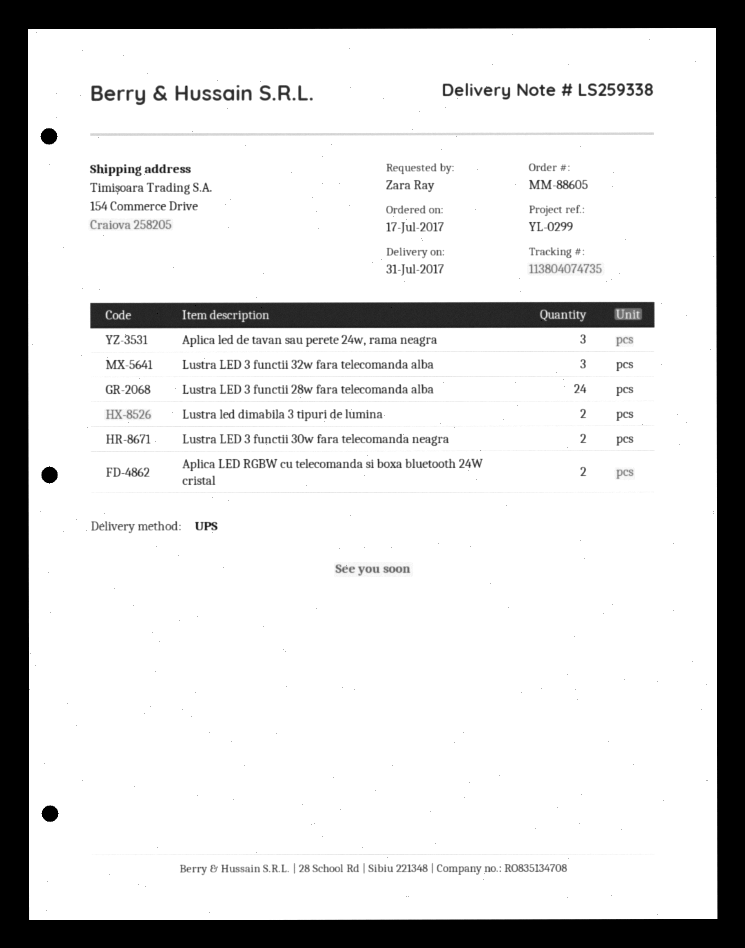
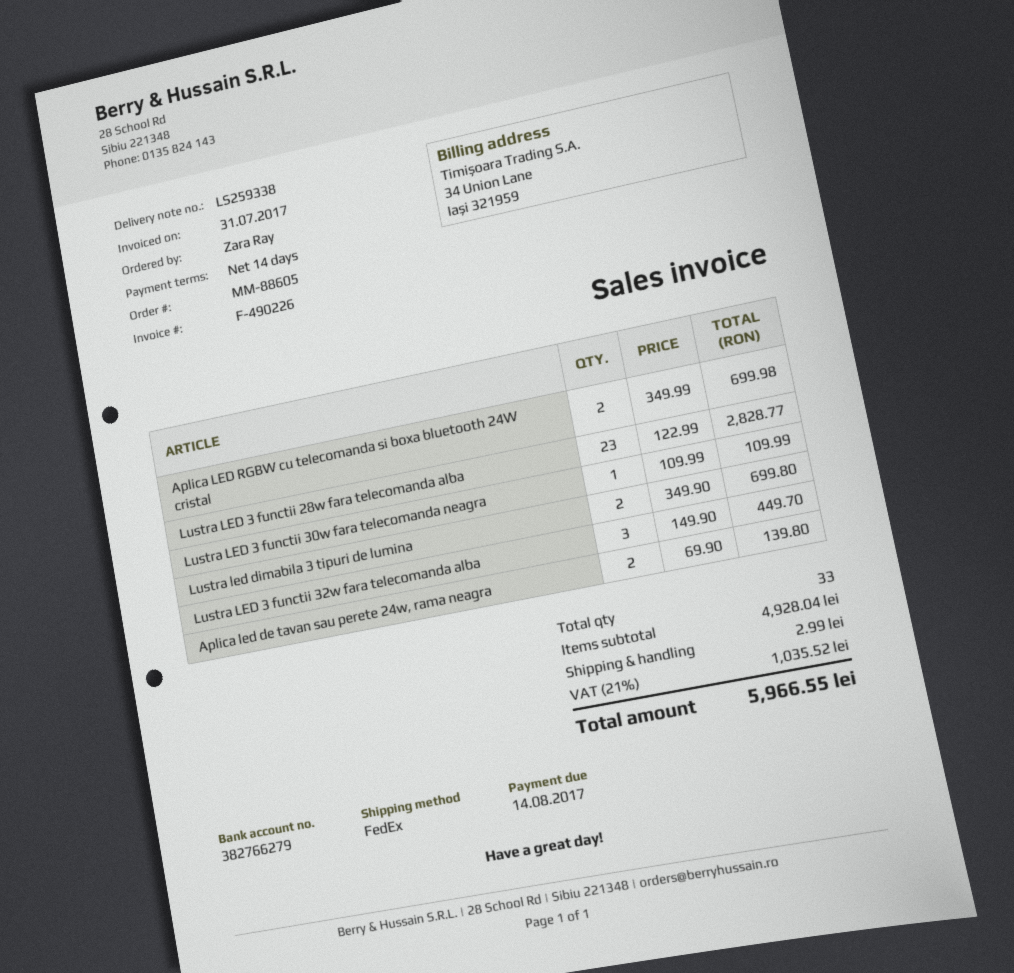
shipping method: UPS -> FedEx
Aplica led de tavan sau perete 24w, rama neagra: 3 -> 2
Lustra LED 3 functii 28w fara telecomanda alba: 24 -> 23
Lustra LED 3 functii 30w fara telecomanda neagra: 2 -> 1

